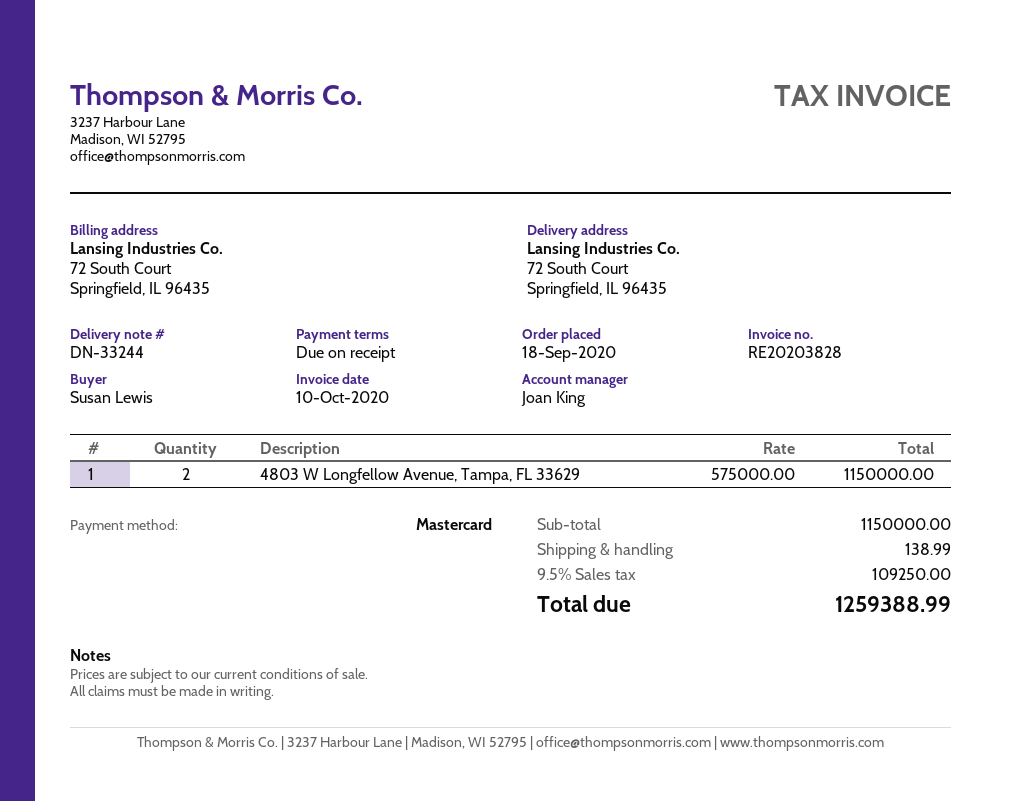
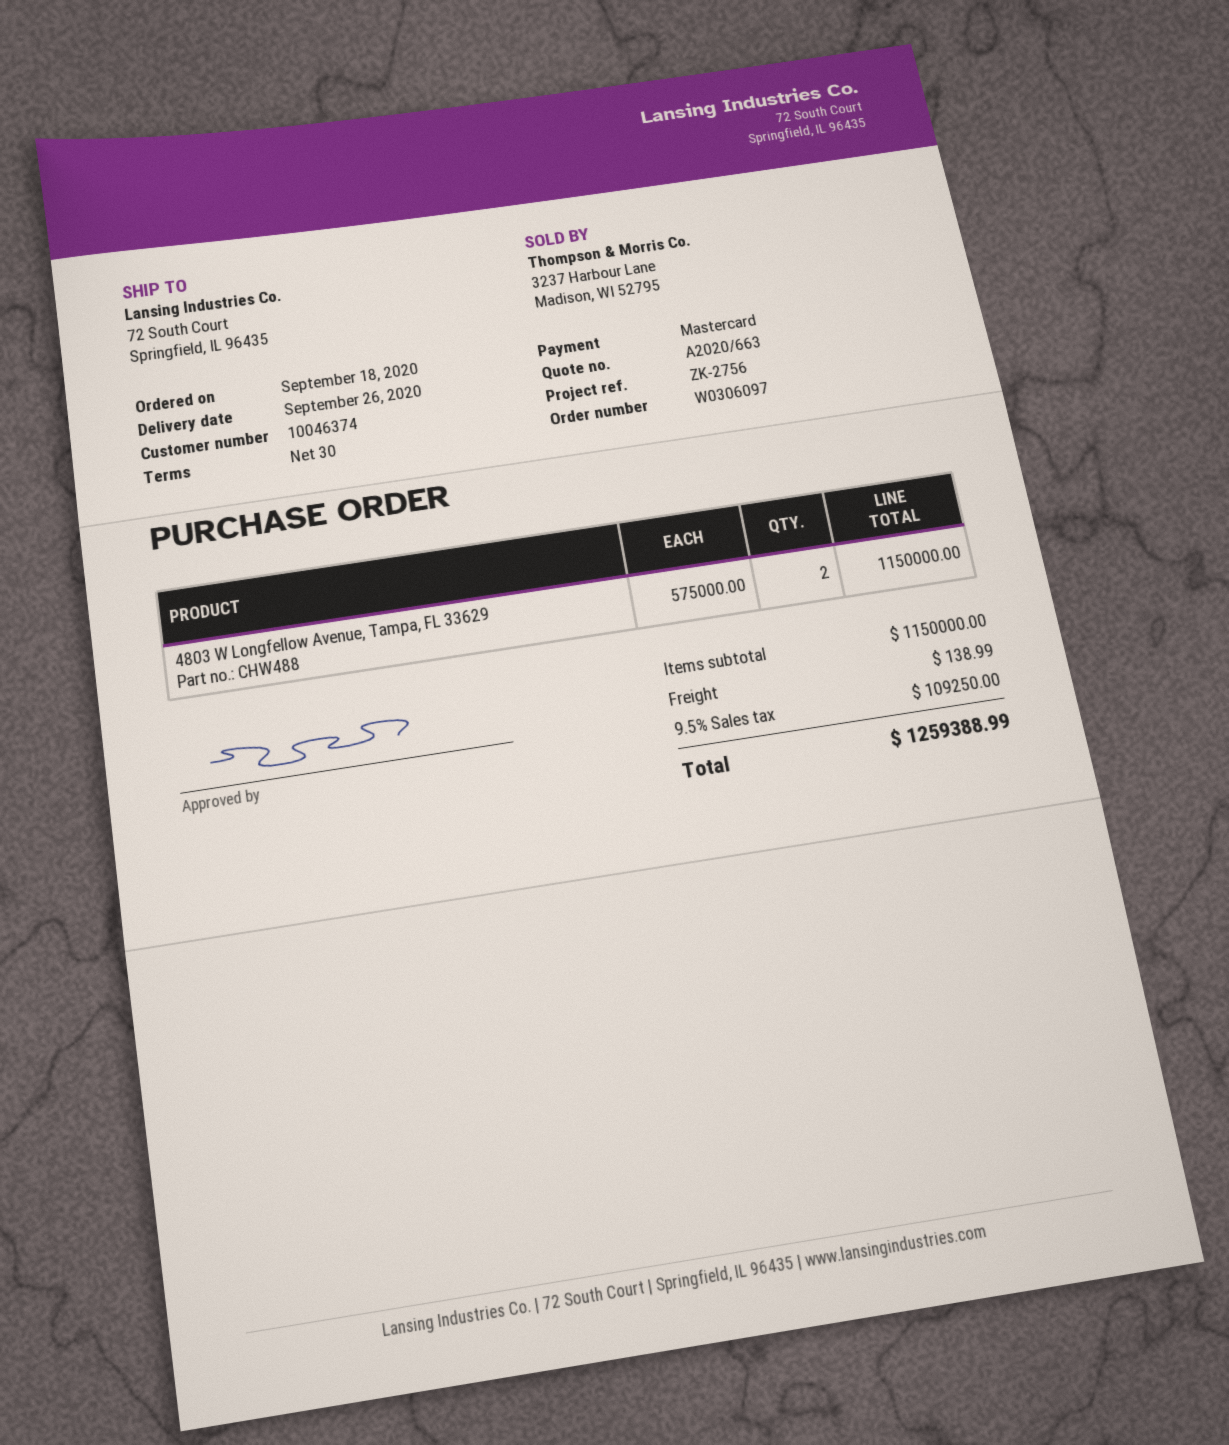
payment terms: on receipt -> 30 days

